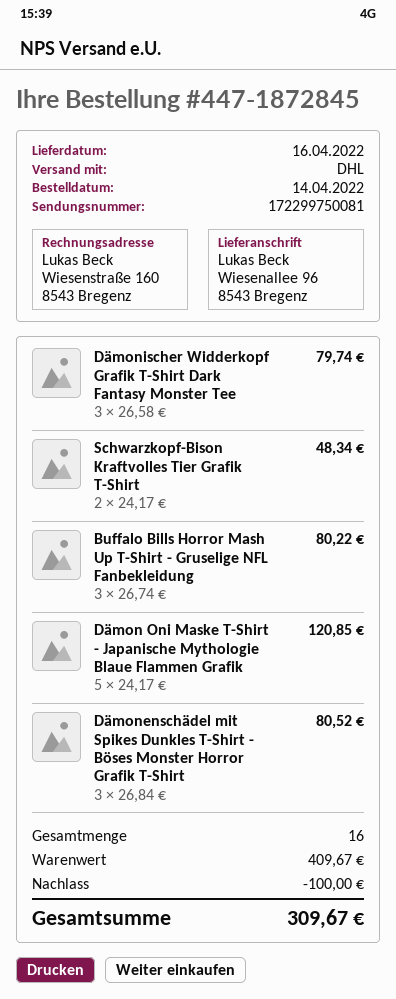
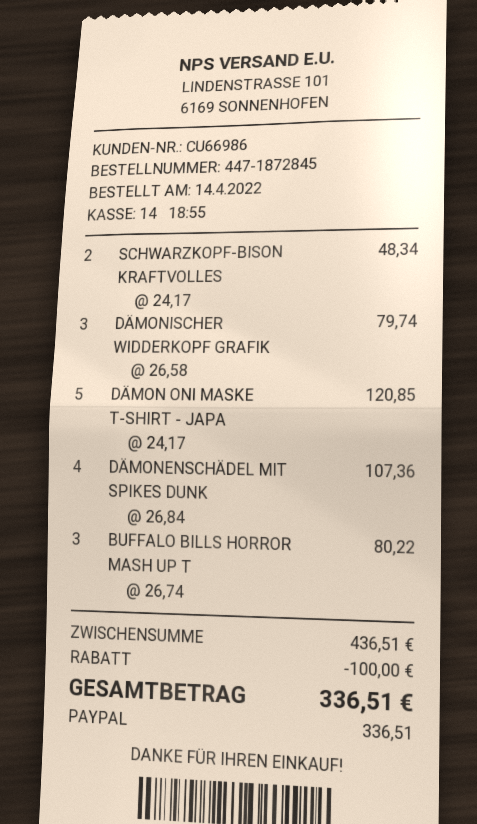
Dämonenschädel mit Spikes Dunkles T-Shirt - Böses Monster Horror Grafik T-Shirt: 3 x 26.84 = 80.52 -> 4 x 26.84 = 107.36
subtotal: 409.67 -> 436.51
total: 309.67 -> 336.51

